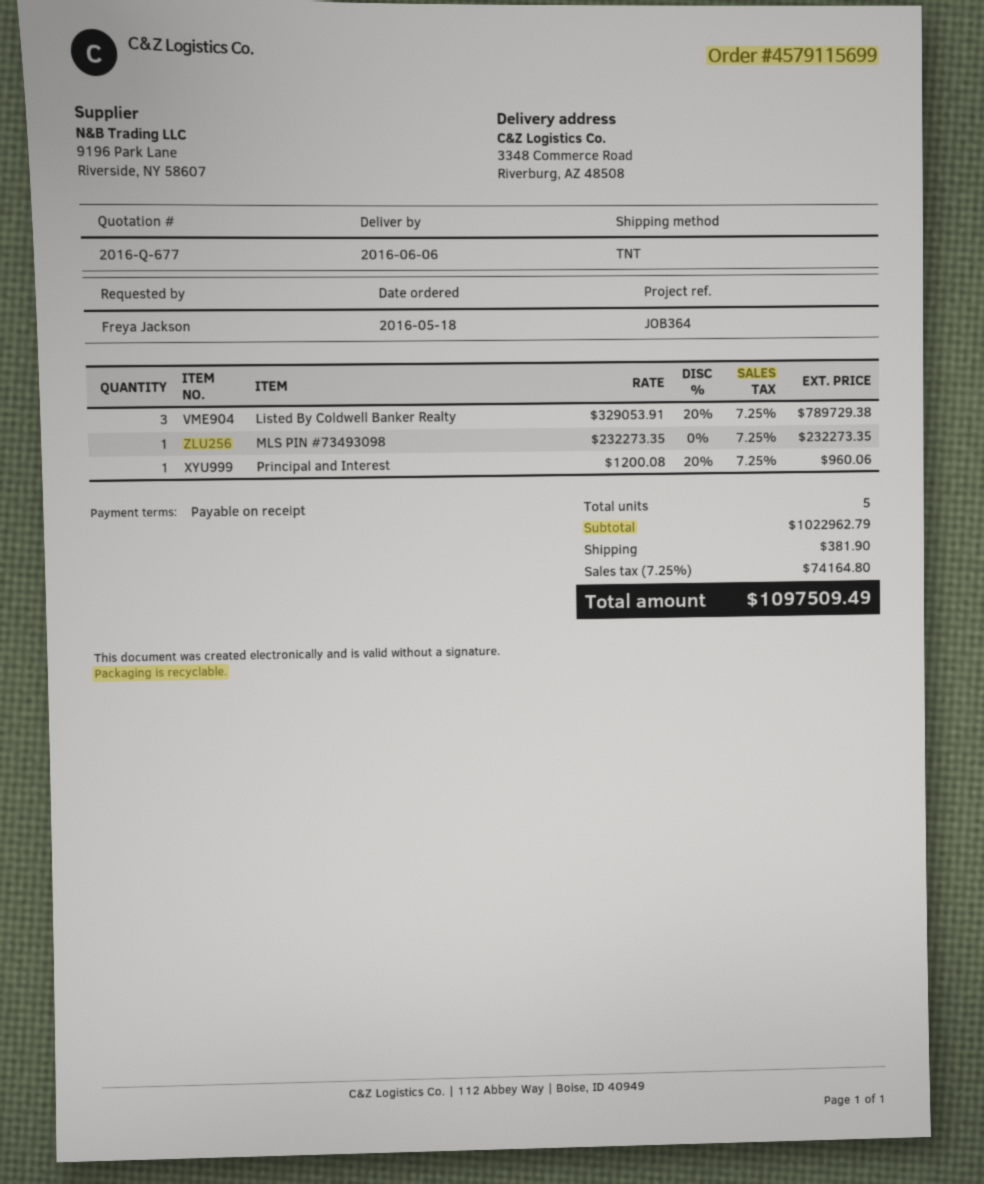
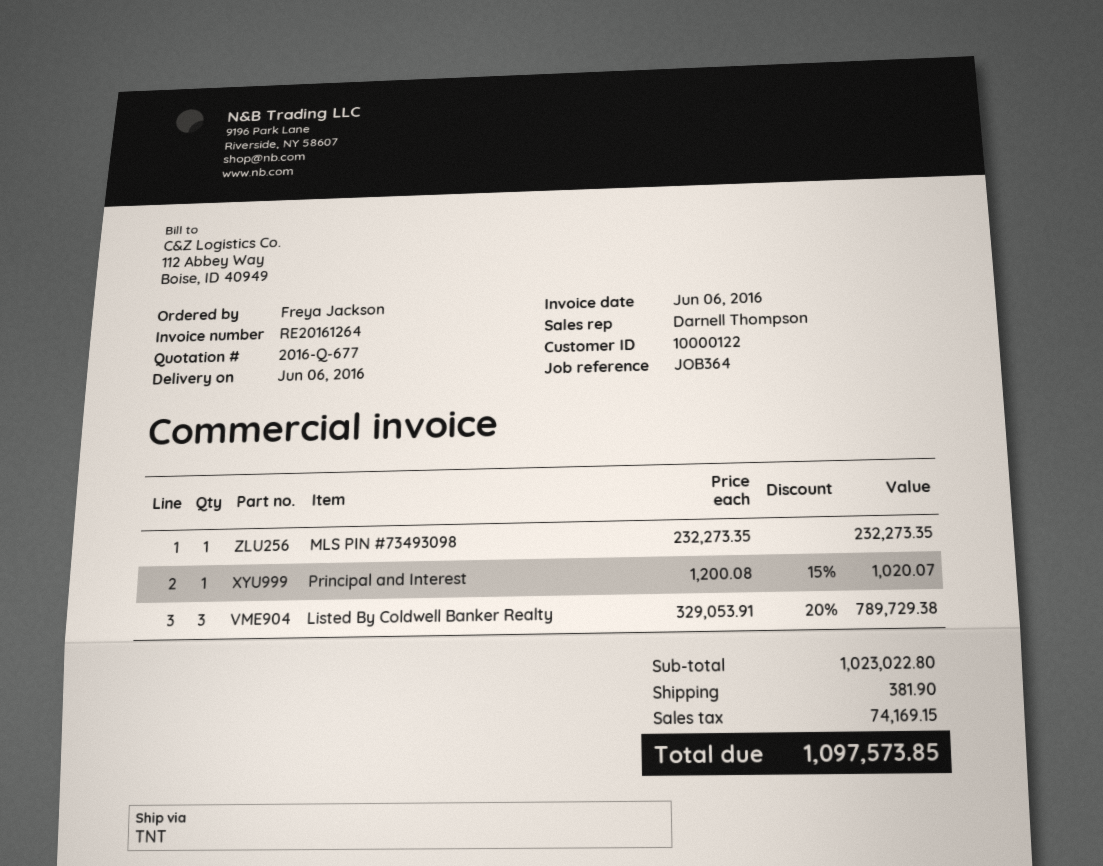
Principal and Interest: 1 x 1200.08 - 20% = 960.06 -> 1 x 1200.08 - 15% = 1020.07
subtotal: 1022962.79 -> 1023022.80
tax: 74164.80 -> 74169.15
total: 1097509.49 -> 1097573.85

